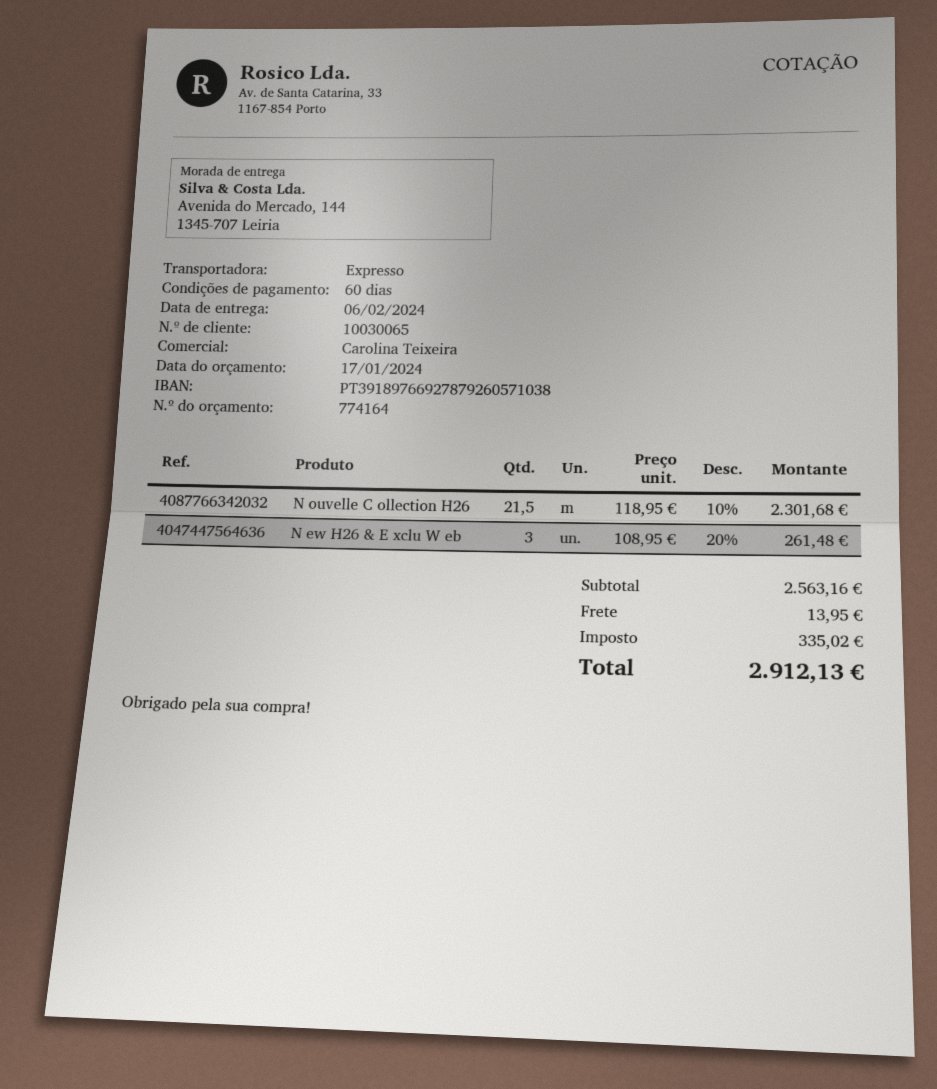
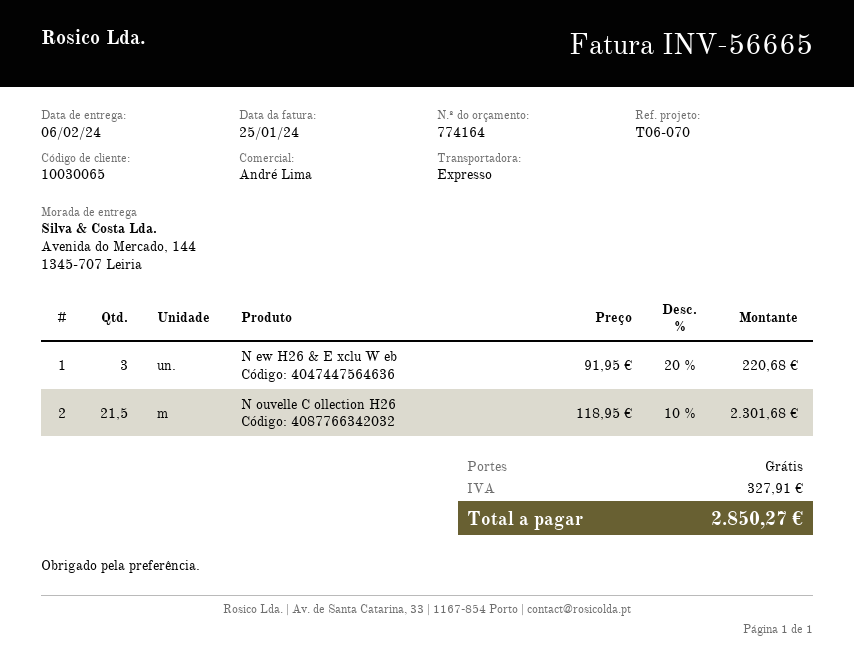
sales rep: Carolina Teixeira -> André Lima
N ew H26 & E xclu W eb: 3 x 108.95 - 20% = 261.48 -> 3 x 91.95 - 20% = 220.68
shipping: 13.95 -> 0.00
tax: 335.02 -> 327.91
total: 2912.13 -> 2850.27

